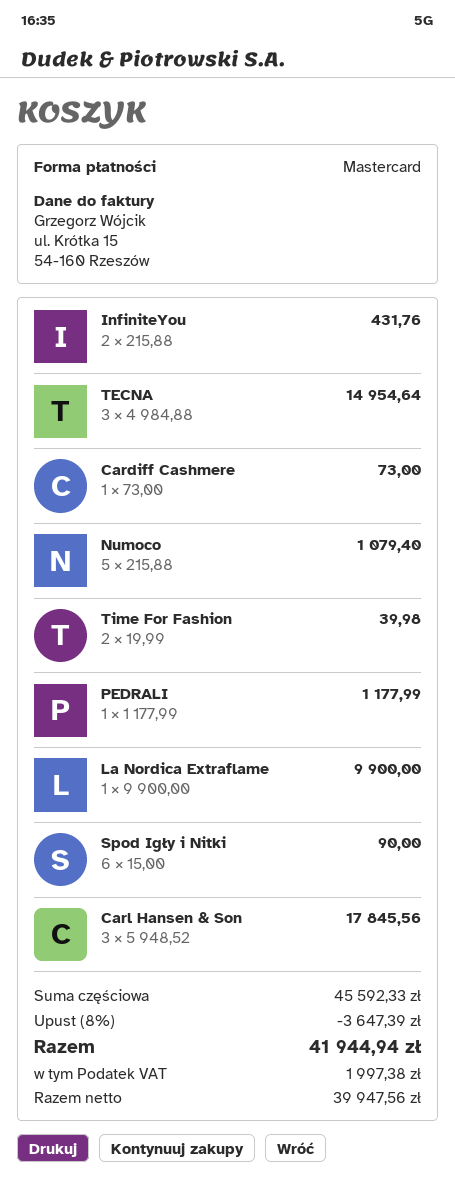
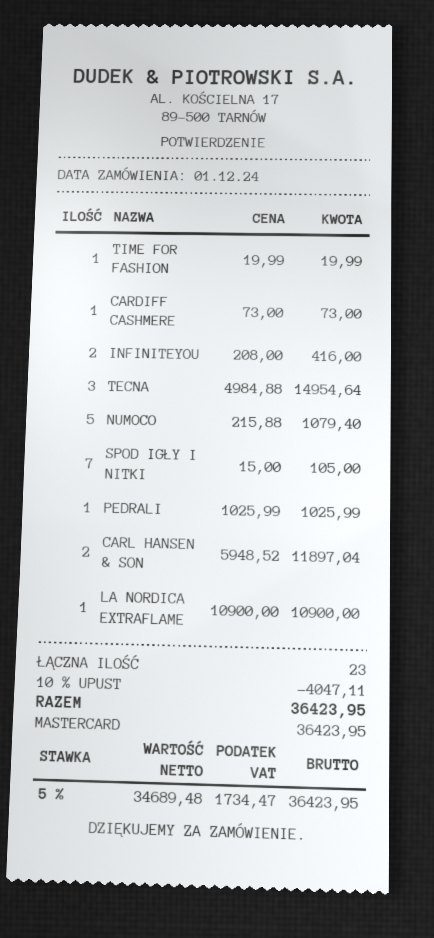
InfiniteYou: 2 x 215.88 = 431.76 -> 2 x 208.00 = 416.00
Time For Fashion: 2 x 19.99 = 39.98 -> 1 x 19.99 = 19.99
PEDRALI: 1 x 1177.99 = 1177.99 -> 1 x 1025.99 = 1025.99
La Nordica Extraflame: 1 x 9900.00 = 9900.00 -> 1 x 10900.00 = 10900.00
Spod Igły i Nitki: 6 x 15.00 = 90.00 -> 7 x 15.00 = 105.00
Carl Hansen & Son: 3 x 5948.52 = 17845.56 -> 2 x 5948.52 = 11897.04
discount: 8% = 3647.39 -> 10% = 4047.11
net: 39947.56 -> 34689.48
tax: 1997.38 -> 1734.47
total: 41944.94 -> 36423.95

